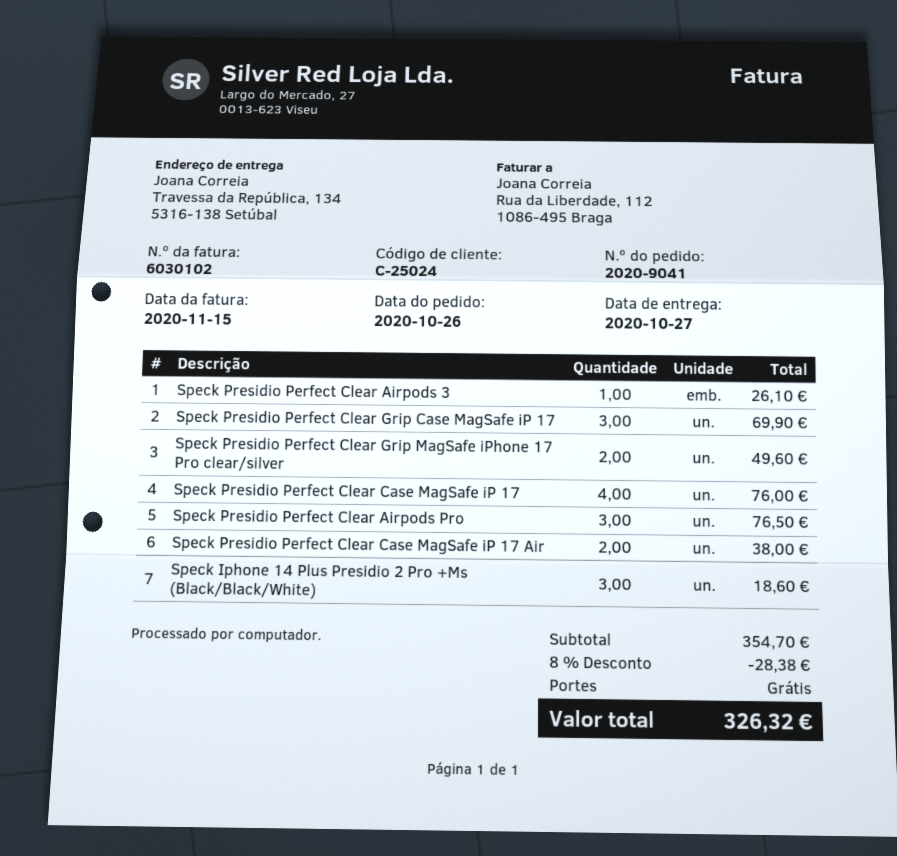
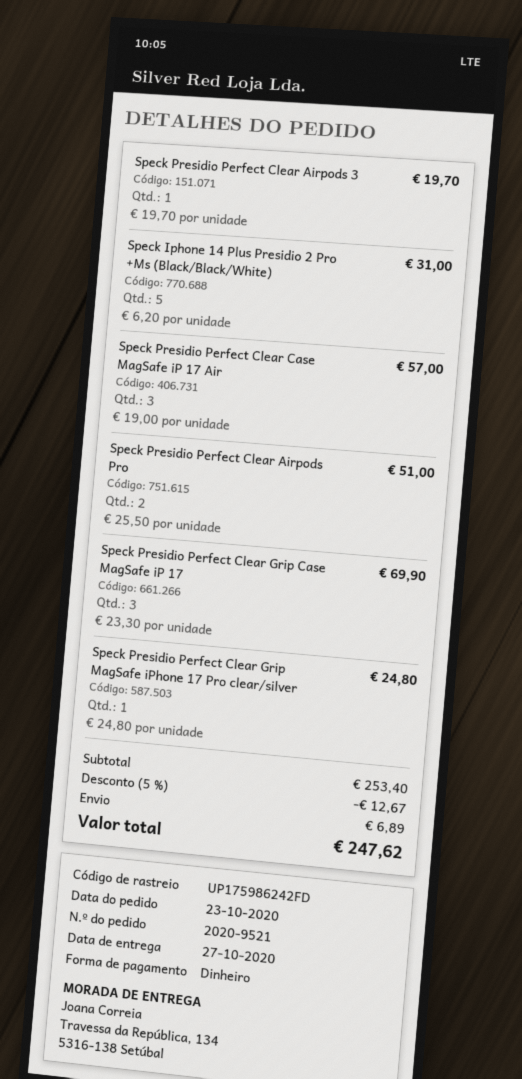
order number: 2020-9041 -> 2020-9521
order date: 2020-10-26 -> 2020-10-23
Speck Presidio Perfect Clear Airpods 3: 1 for 26.10 -> 1 for 19.70
Speck Presidio Perfect Clear Grip MagSafe iPhone 17 Pro clear/silver: 2 for 49.60 -> 1 for 24.80
Speck Presidio Perfect Clear Case MagSafe iP 17: 4 for 76.00 -> none
Speck Presidio Perfect Clear Airpods Pro: 3 for 76.50 -> 2 for 51.00
Speck Presidio Perfect Clear Case MagSafe iP 17 Air: 2 for 38.00 -> 3 for 57.00
Speck Iphone 14 Plus Presidio 2 Pro +Ms (Black/Black/White): 3 for 18.60 -> 5 for 31.00
subtotal: 354.70 -> 253.40
discount: 8% = 28.38 -> 5% = 12.67
shipping: 0.00 -> 6.89
total: 326.32 -> 247.62

